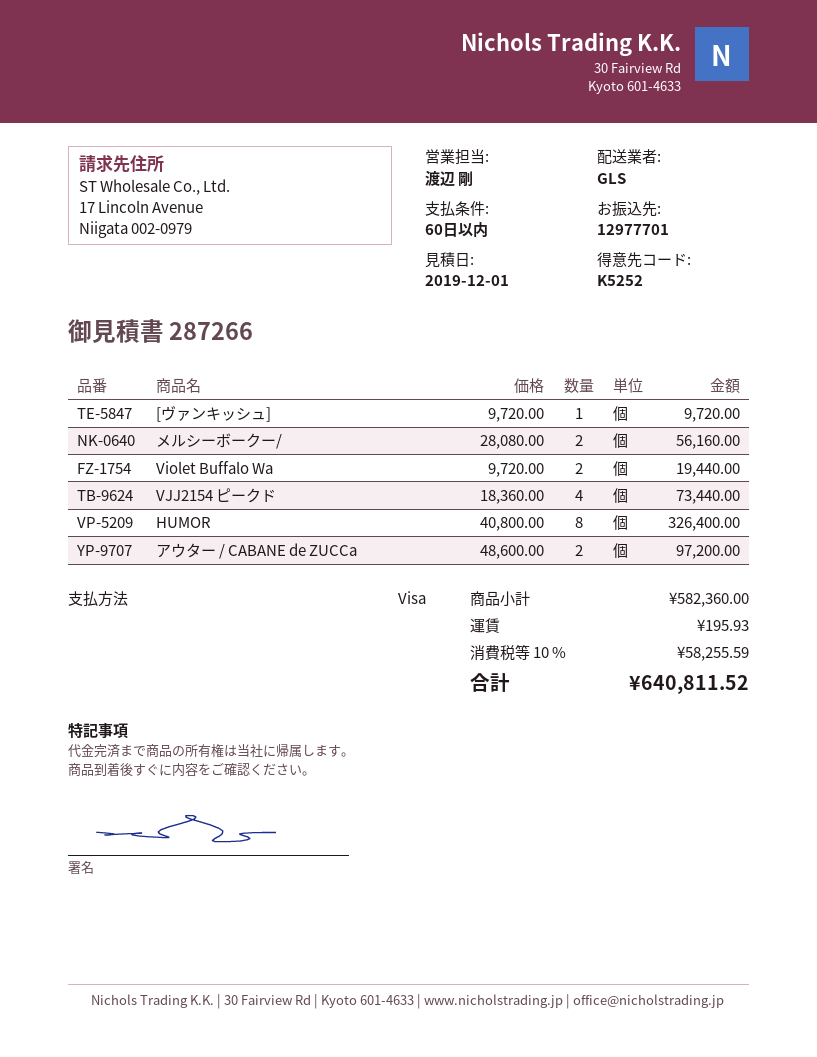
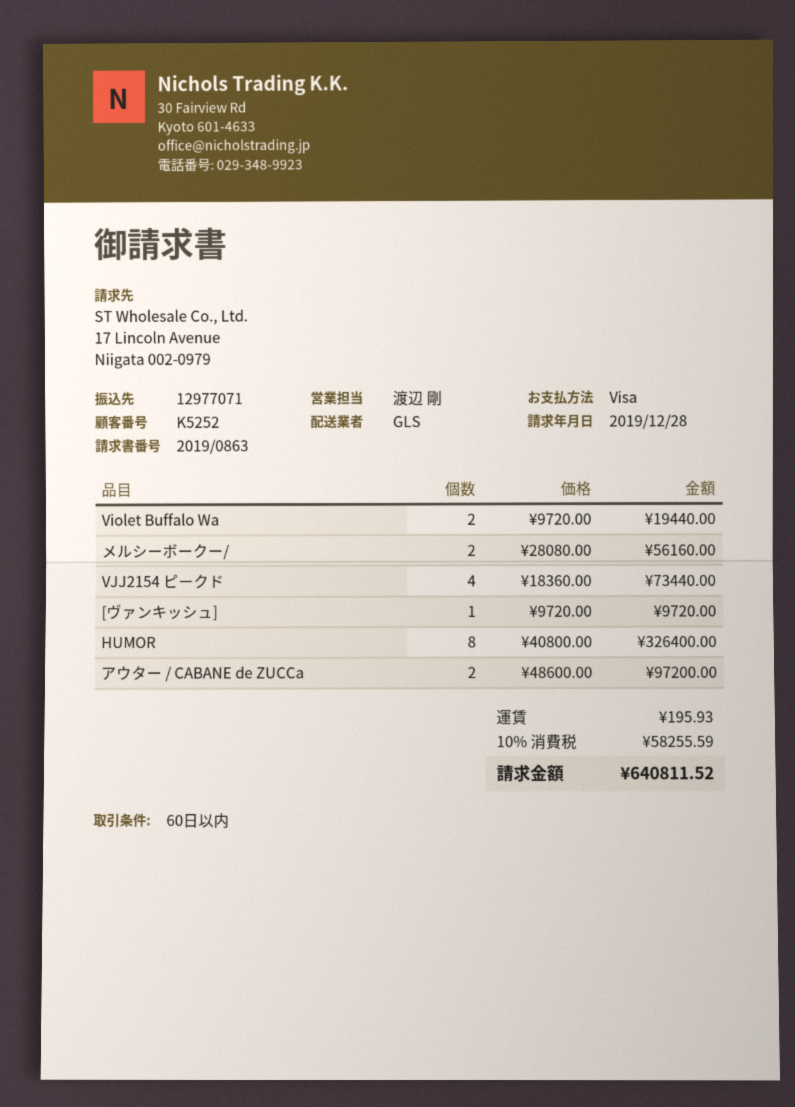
bank account: 12977701 -> 12977071

